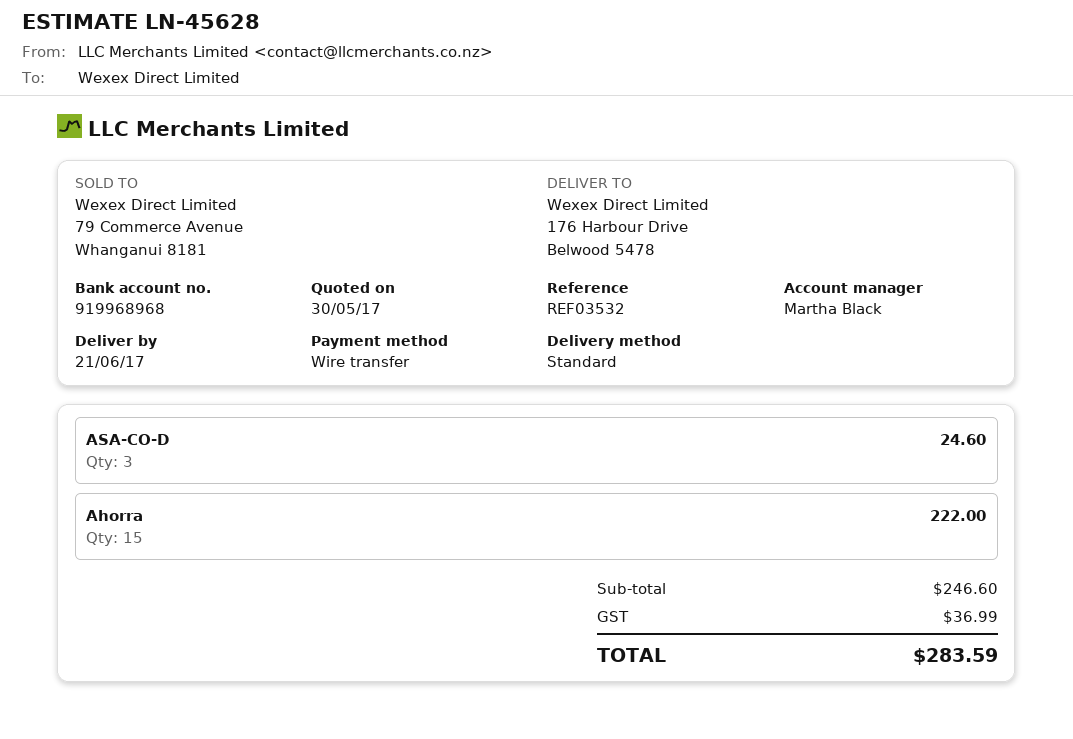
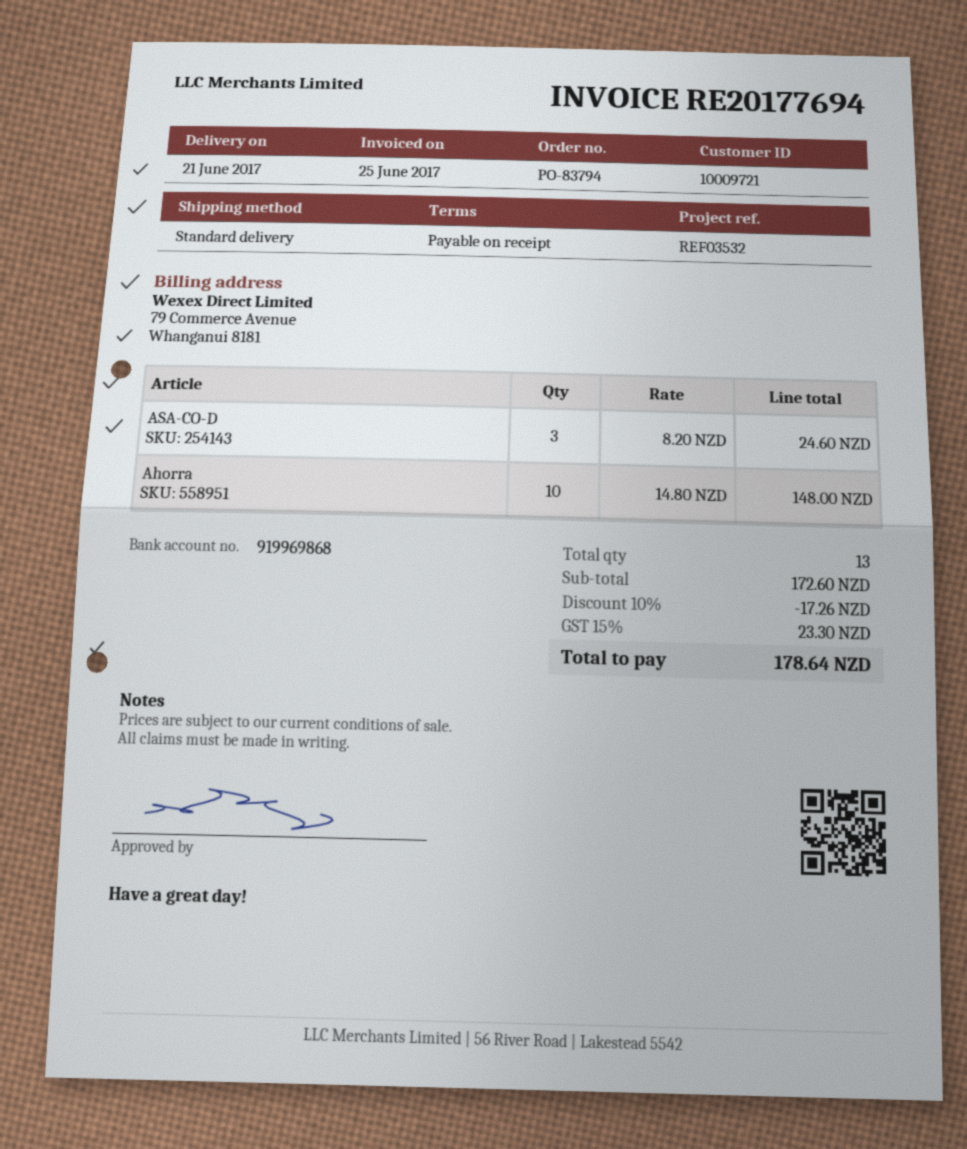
bank account: 919968968 -> 919969868
Ahorra: 15 for 222.00 -> 10 for 148.00
subtotal: 246.60 -> 172.60
discount: none -> 10% = 17.26
tax: 36.99 -> 23.30
total: 283.59 -> 178.64

